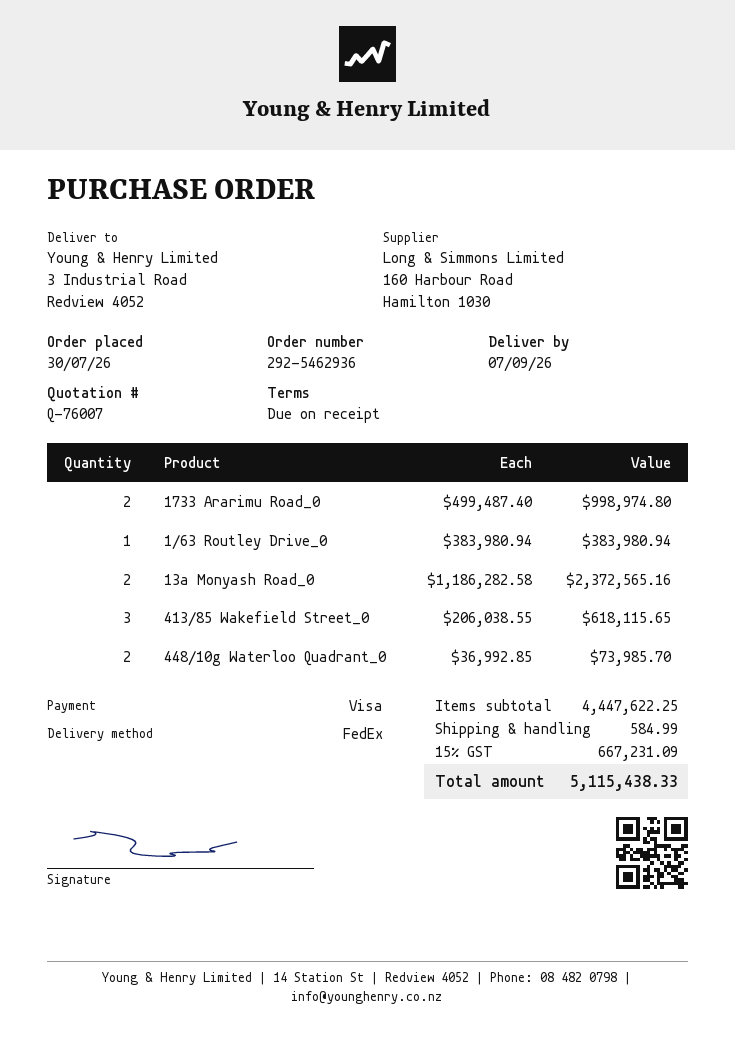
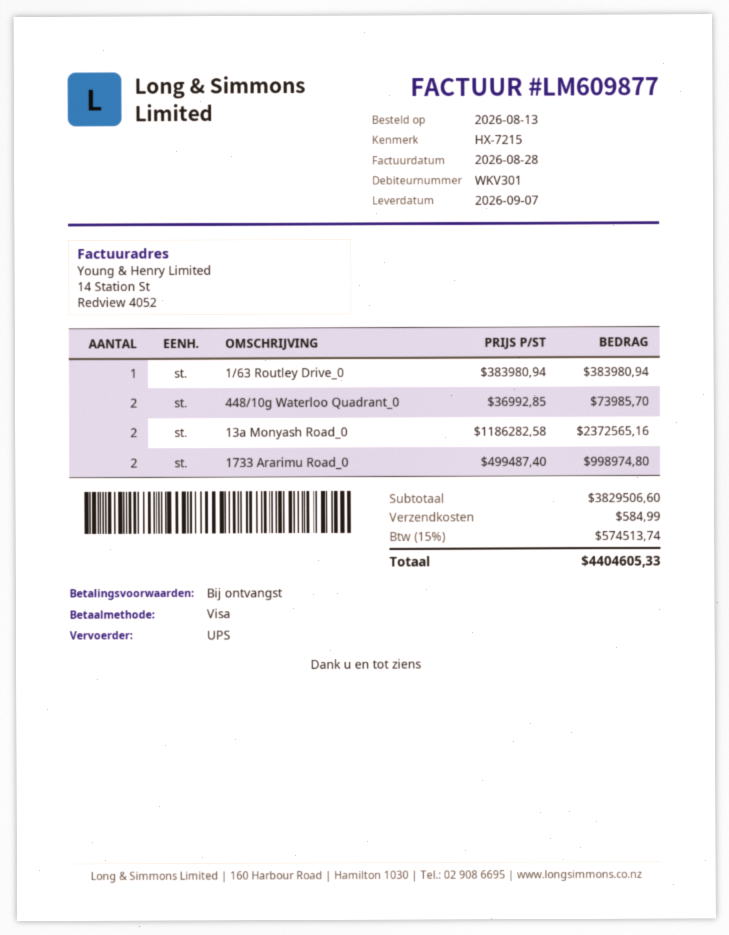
order date: 2026-07-30 -> 2026-08-13
shipping method: FedEx -> UPS
413/85 Wakefield Street_0: 3 x 206038.55 = 618115.65 -> none
subtotal: 4447622.25 -> 3829506.60
tax: 15% = 667231.09 -> 15% = 574513.74
total: 5115438.33 -> 4404605.33

